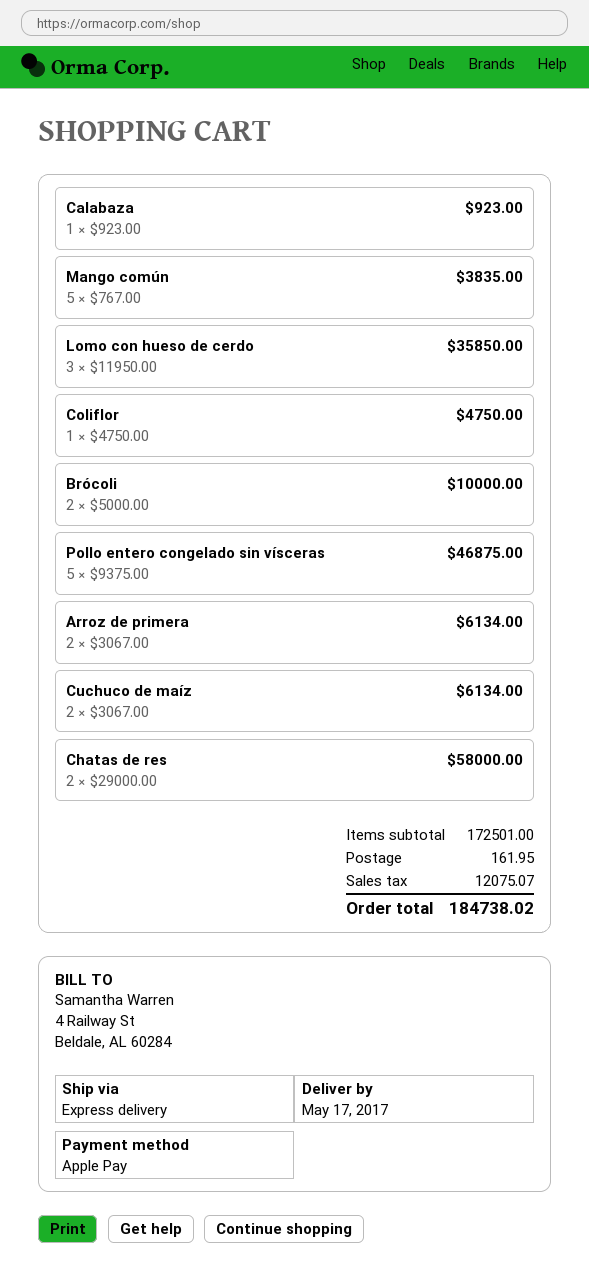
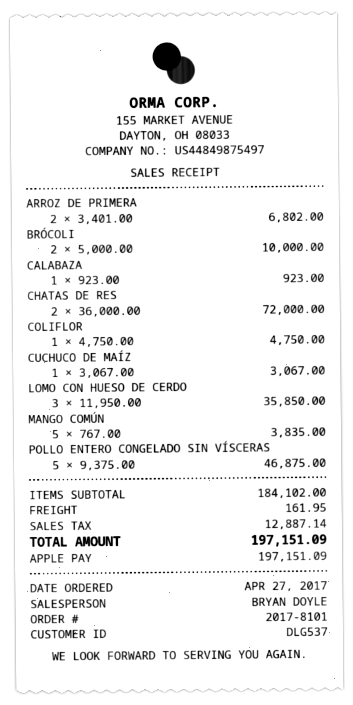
Arroz de primera: 2 x 3067.00 = 6134.00 -> 2 x 3401.00 = 6802.00
Cuchuco de maíz: 2 x 3067.00 = 6134.00 -> 1 x 3067.00 = 3067.00
Chatas de res: 2 x 29000.00 = 58000.00 -> 2 x 36000.00 = 72000.00
subtotal: 172501.00 -> 184102.00
tax: 12075.07 -> 12887.14
total: 184738.02 -> 197151.09

